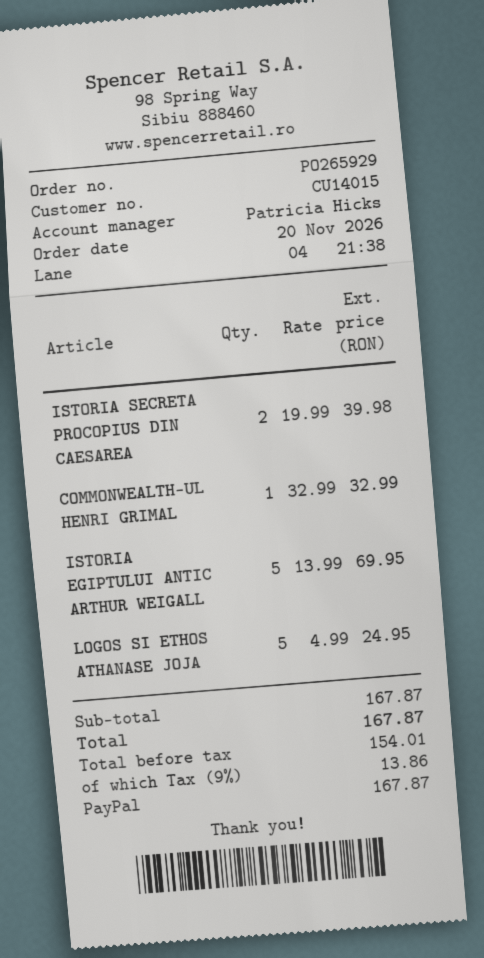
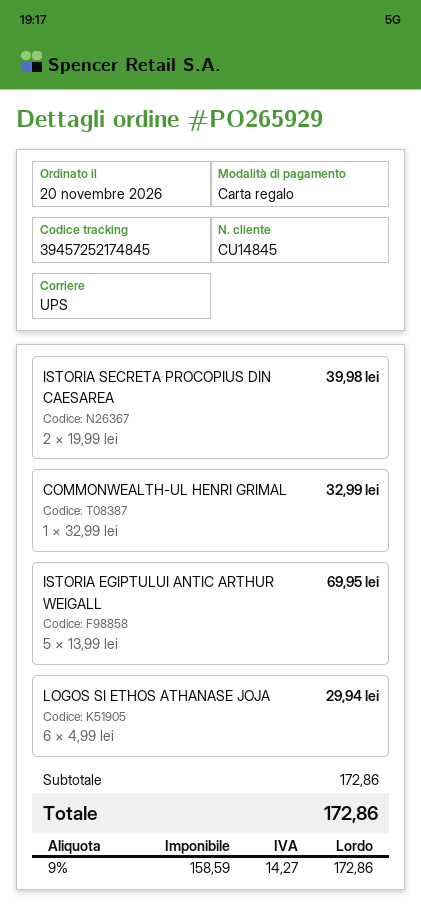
customer number: CU14015 -> CU14845
payment method: PayPal -> gift card
LOGOS SI ETHOS ATHANASE JOJA: 5 x 4.99 = 24.95 -> 6 x 4.99 = 29.94
subtotal: 167.87 -> 172.86
net: 154.01 -> 158.59
tax: 9% = 13.86 -> 9% = 14.27
total: 167.87 -> 172.86

